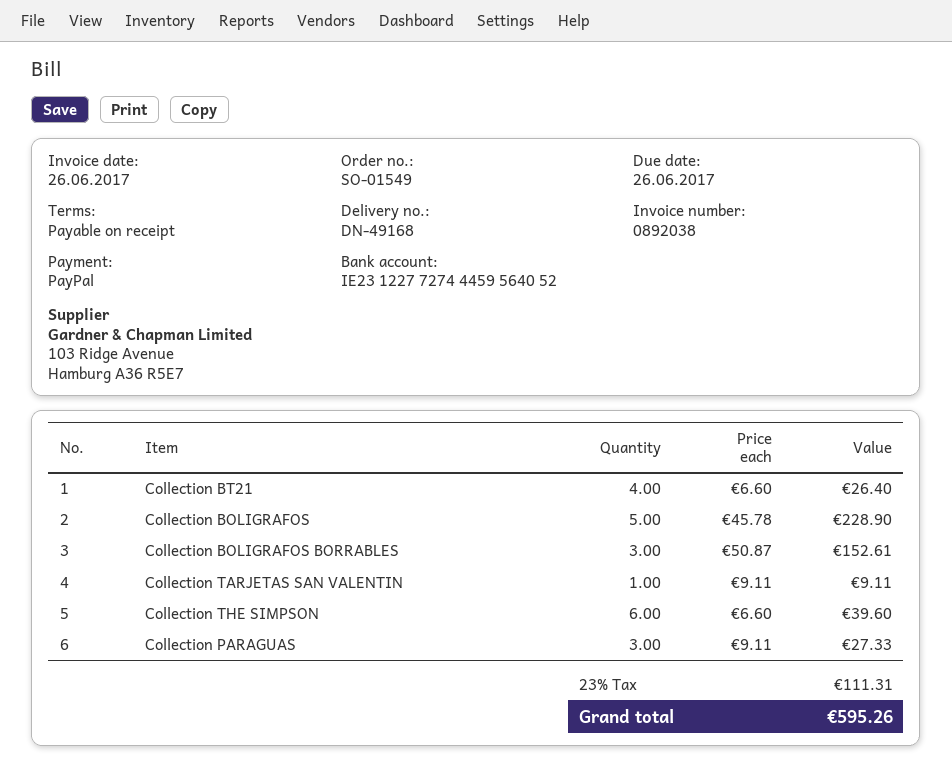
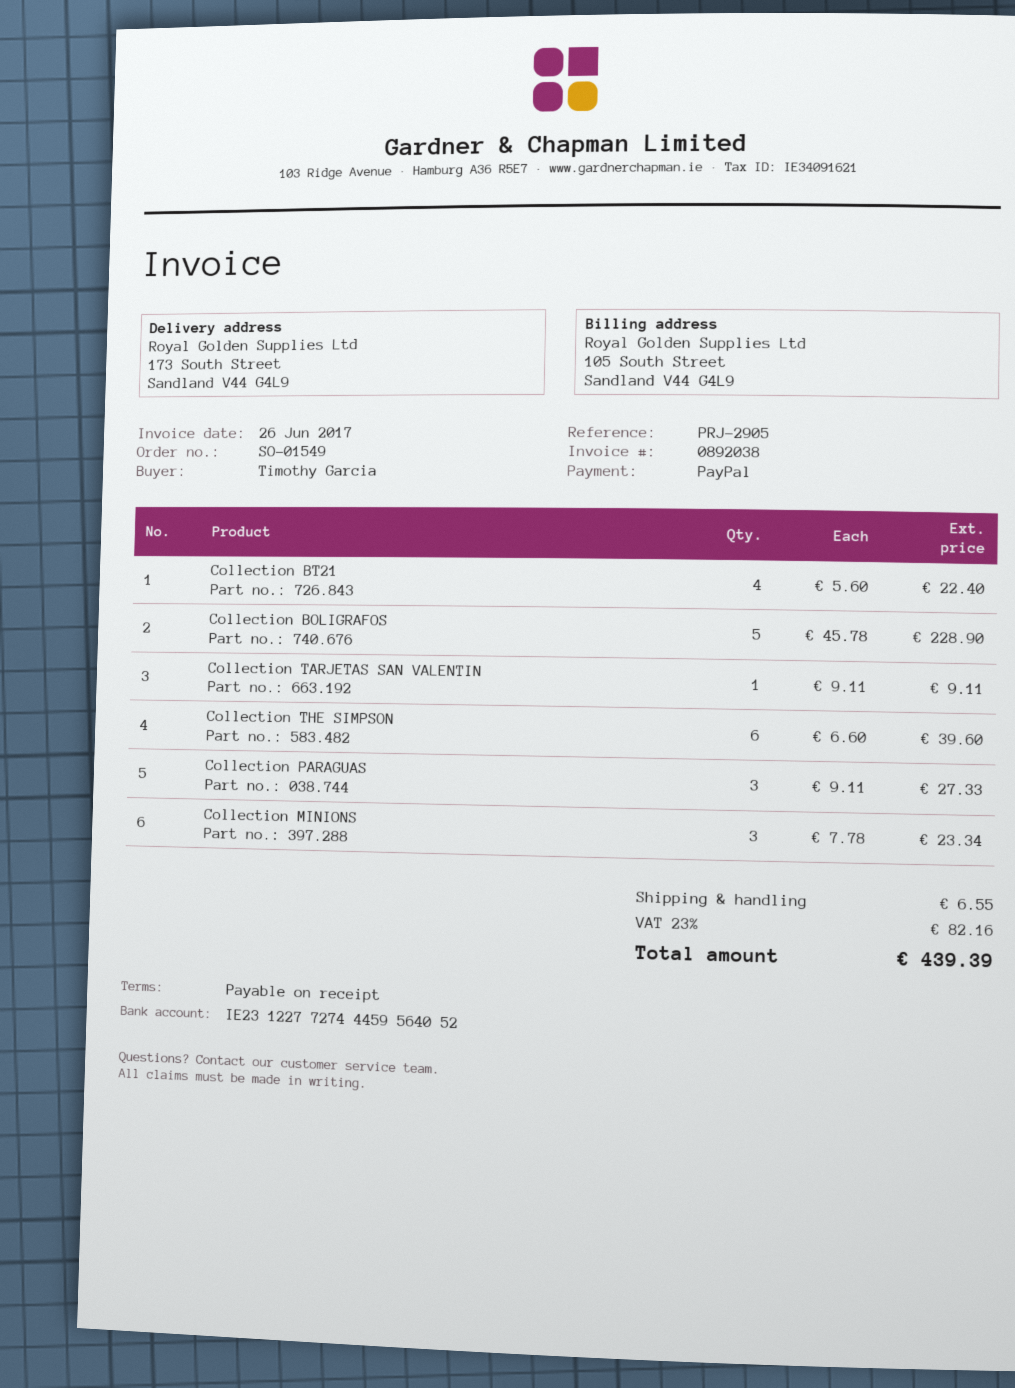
Collection BT21: 4 x 6.60 = 26.40 -> 4 x 5.60 = 22.40
Collection BOLIGRAFOS BORRABLES: 3 x 50.87 = 152.61 -> none
Collection MINIONS: none -> 3 x 7.78 = 23.34
shipping: none -> 6.55
tax: 23% = 111.31 -> 23% = 82.16
total: 595.26 -> 439.39

